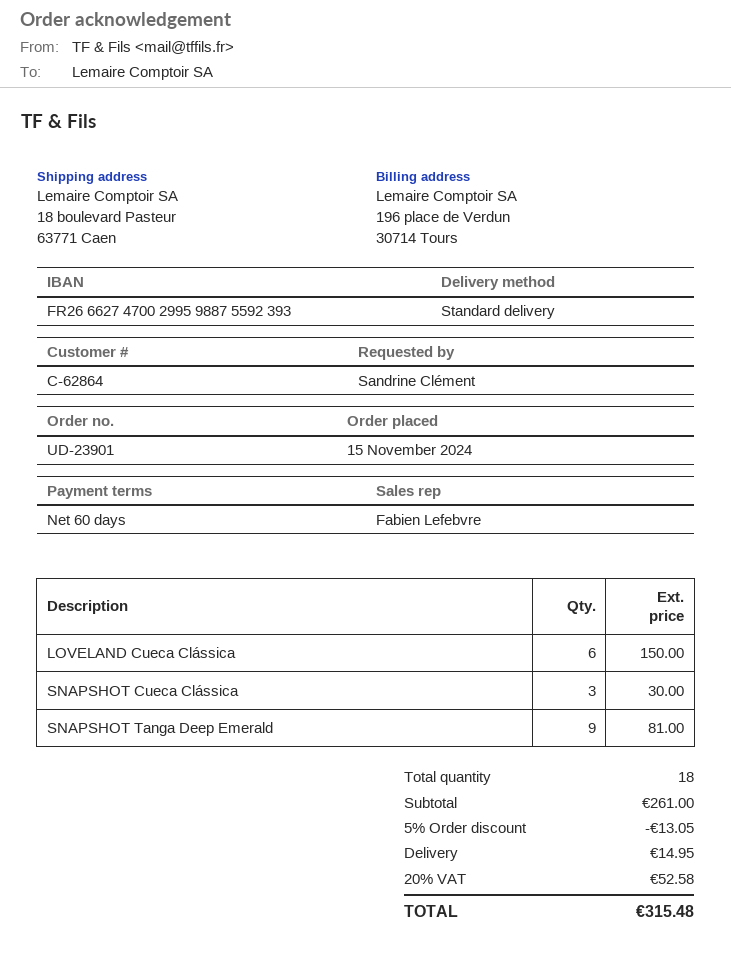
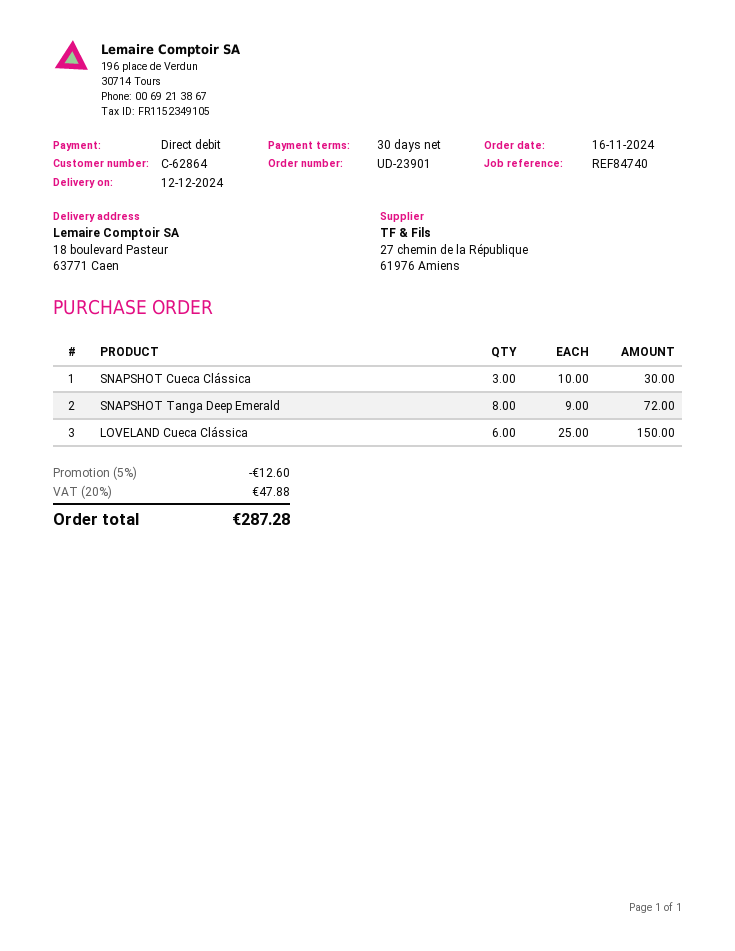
order date: 2024-11-15 -> 2024-11-16
payment terms: 60 days -> 30 days
SNAPSHOT Tanga Deep Emerald: 9 for 81.00 -> 8 for 72.00
discount: 5% = 13.05 -> 5% = 12.60
shipping: 14.95 -> none
tax: 20% = 52.58 -> 20% = 47.88
total: 315.48 -> 287.28

